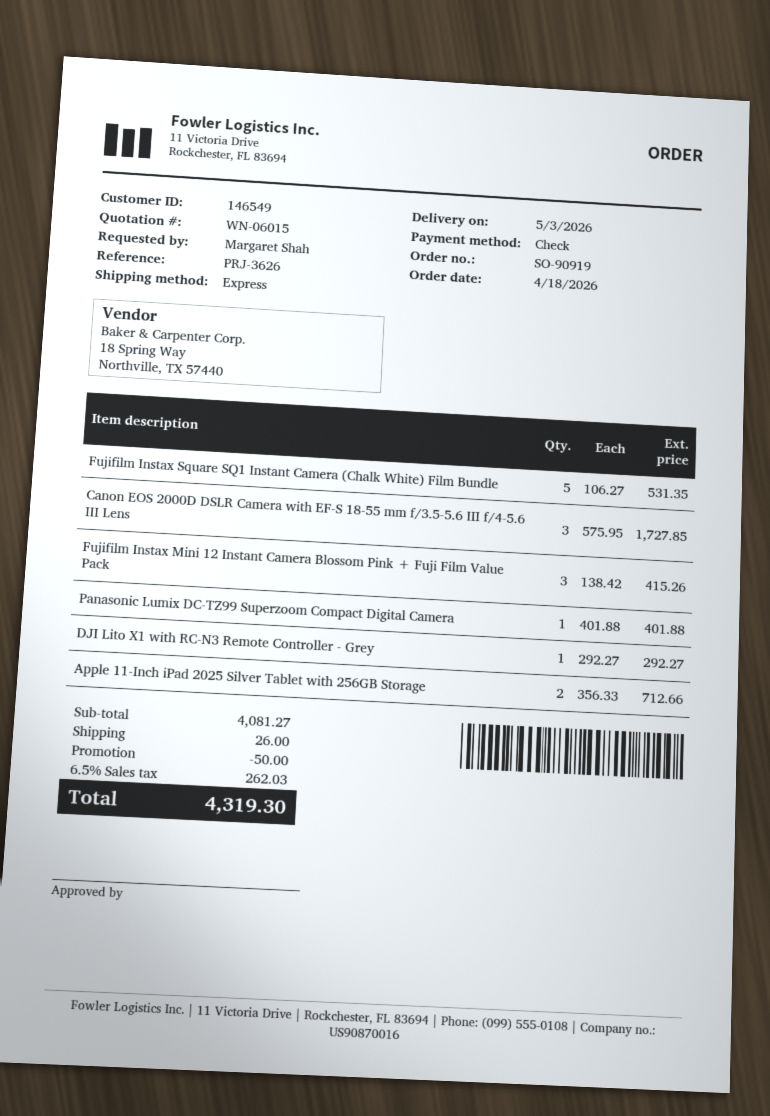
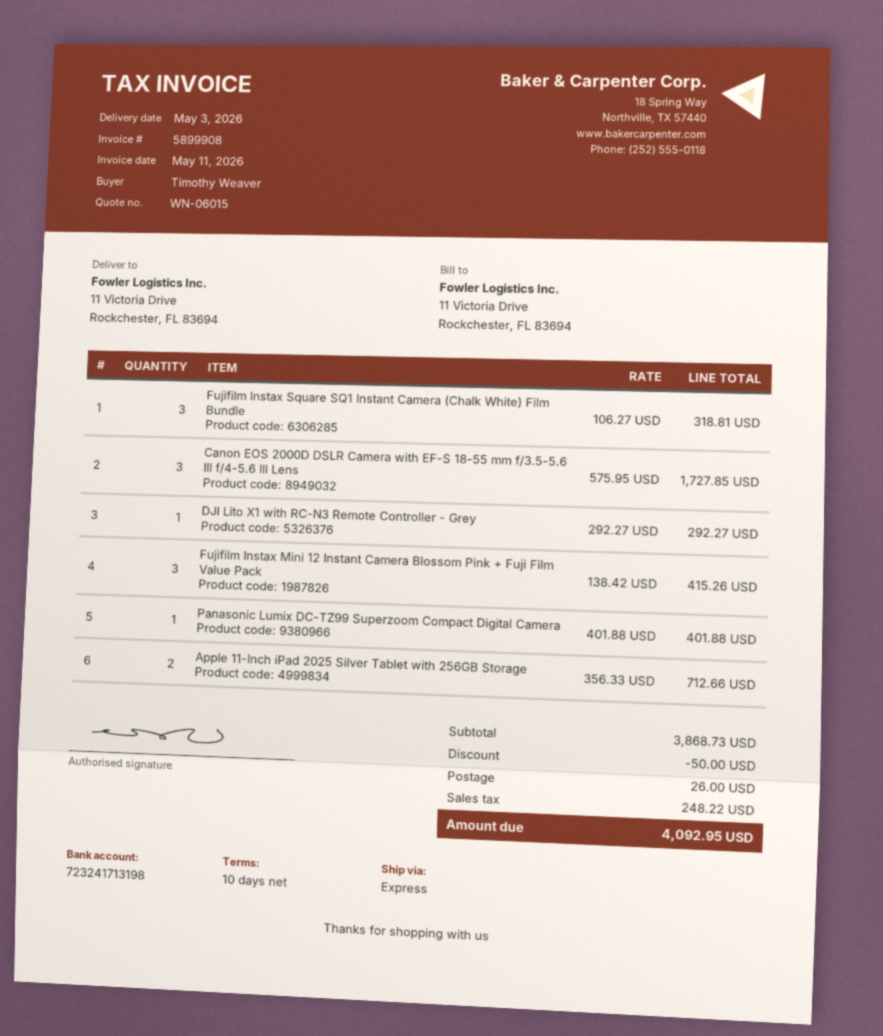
ordered by: Margaret Shah -> Timothy Weaver
Fujifilm Instax Square SQ1 Instant Camera (Chalk White) Film Bundle: 5 x 106.27 = 531.35 -> 3 x 106.27 = 318.81
subtotal: 4081.27 -> 3868.73
tax: 262.03 -> 248.22
total: 4319.30 -> 4092.95

